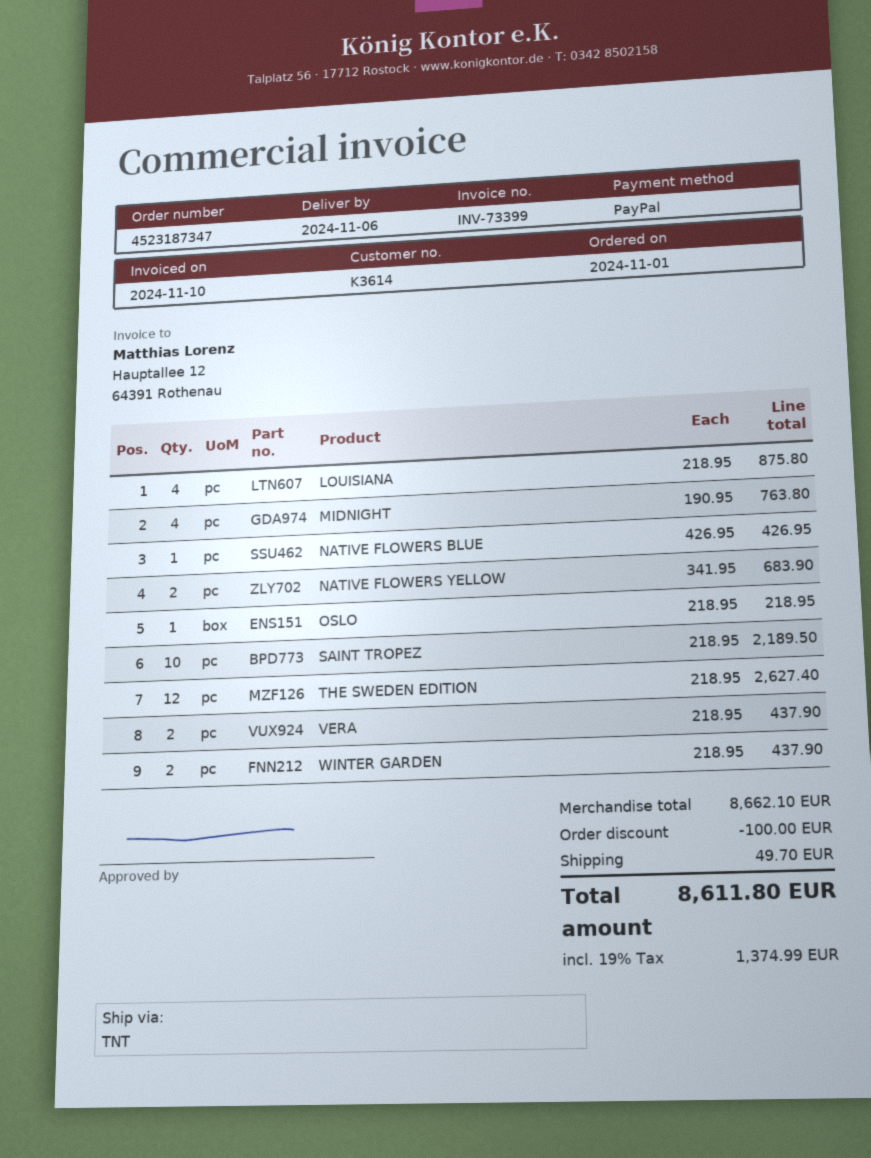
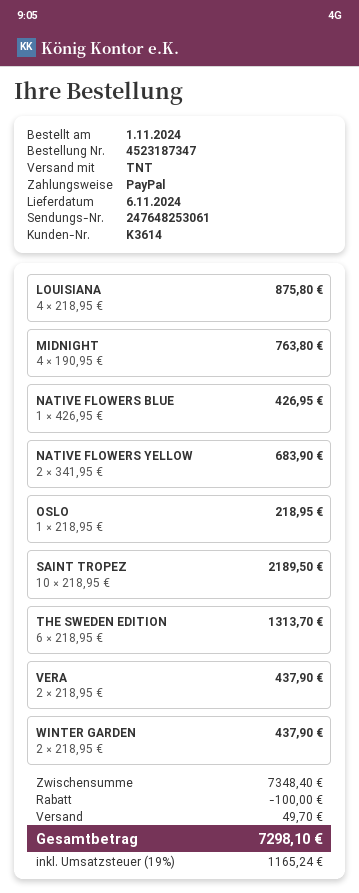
THE SWEDEN EDITION: 12 x 218.95 = 2627.40 -> 6 x 218.95 = 1313.70
subtotal: 8662.10 -> 7348.40
tax: 19% = 1374.99 -> 19% = 1165.24
total: 8611.80 -> 7298.10

